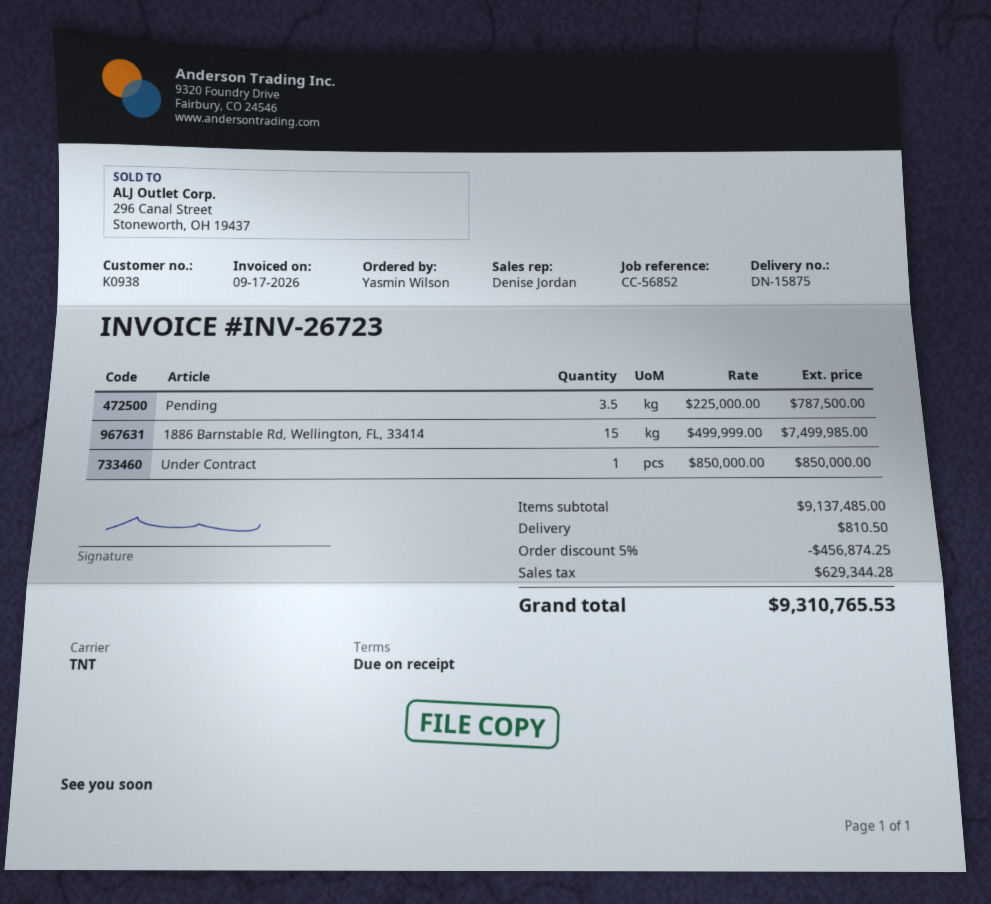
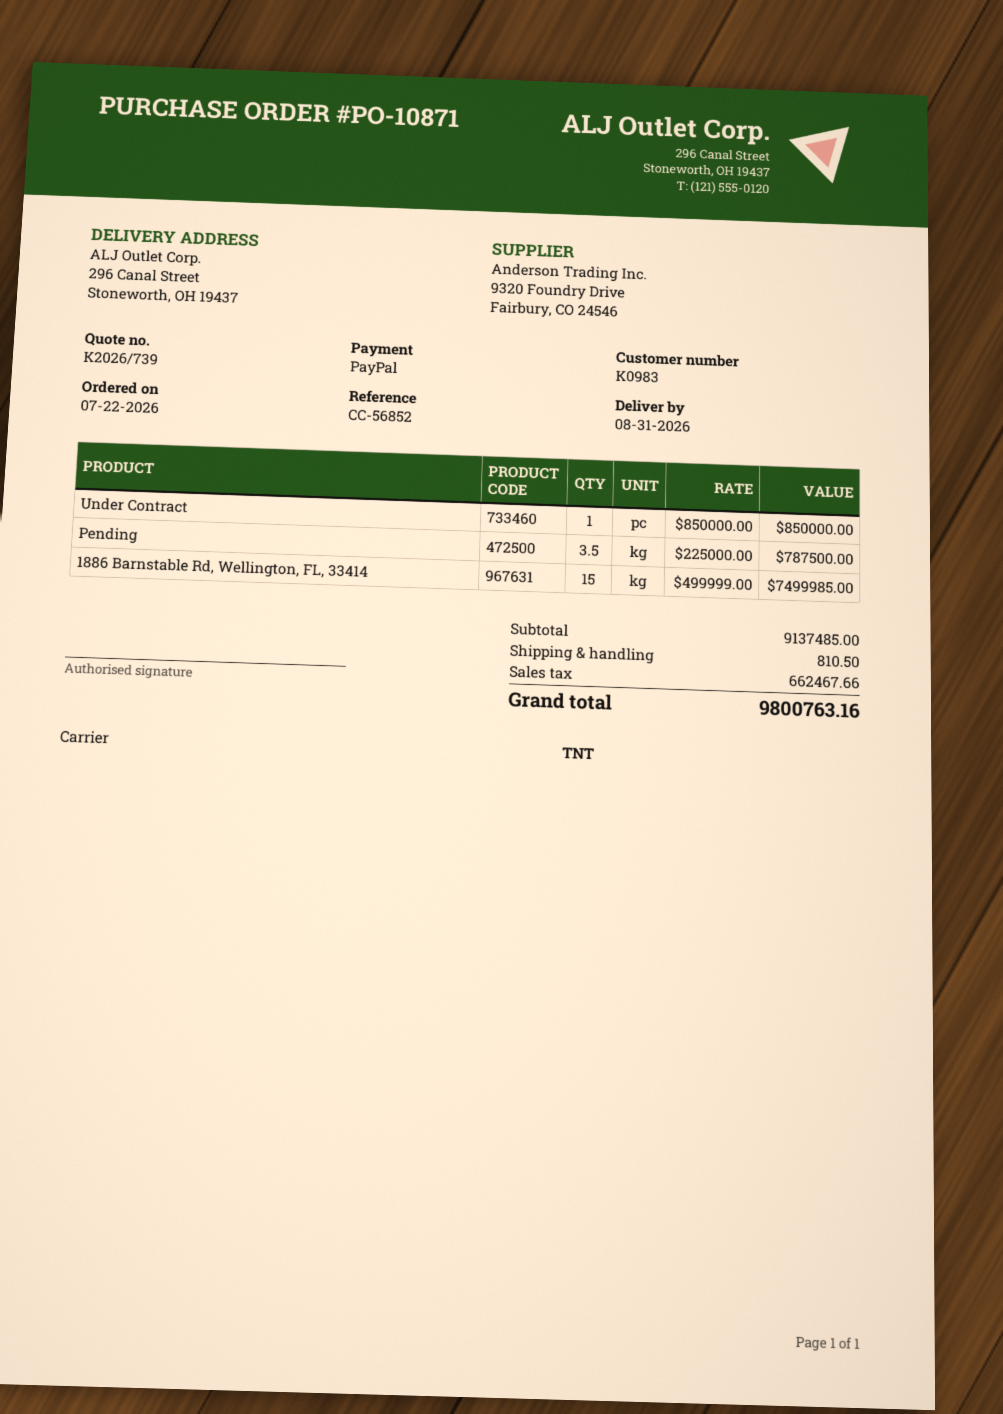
customer number: K0938 -> K0983
discount: 5% = 456874.25 -> none
tax: 629344.28 -> 662467.66
total: 9310765.53 -> 9800763.16

